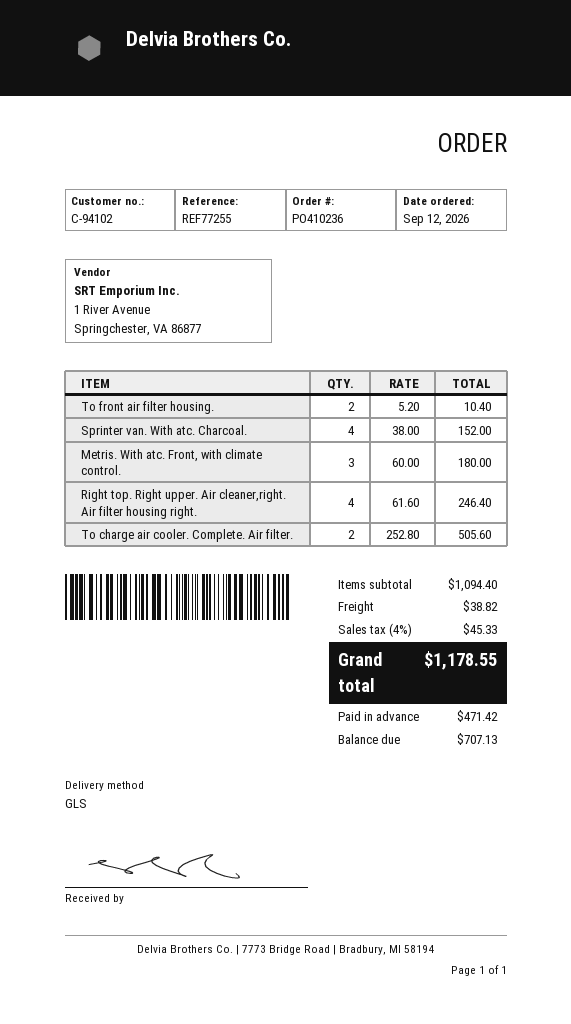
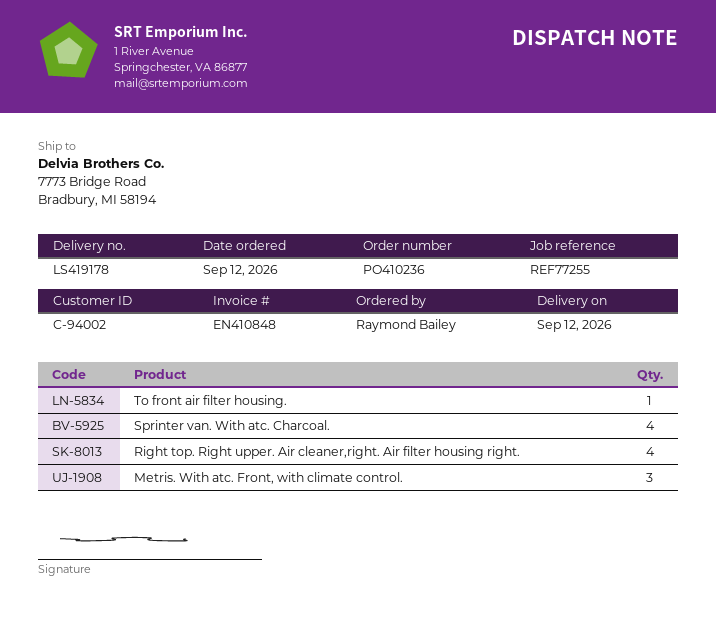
customer number: C-94102 -> C-94002
To front air filter housing.: 2 -> 1
To charge air cooler. Complete. Air filter.: 2 -> none

